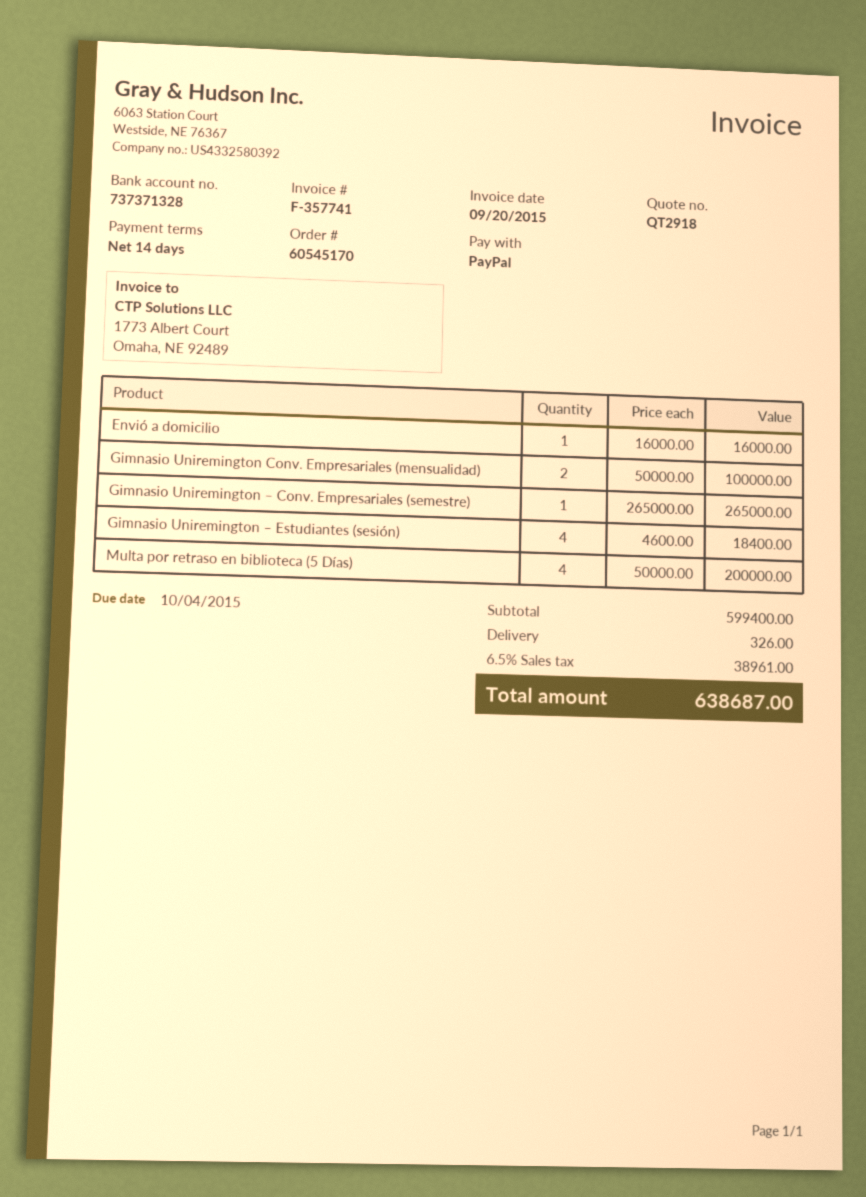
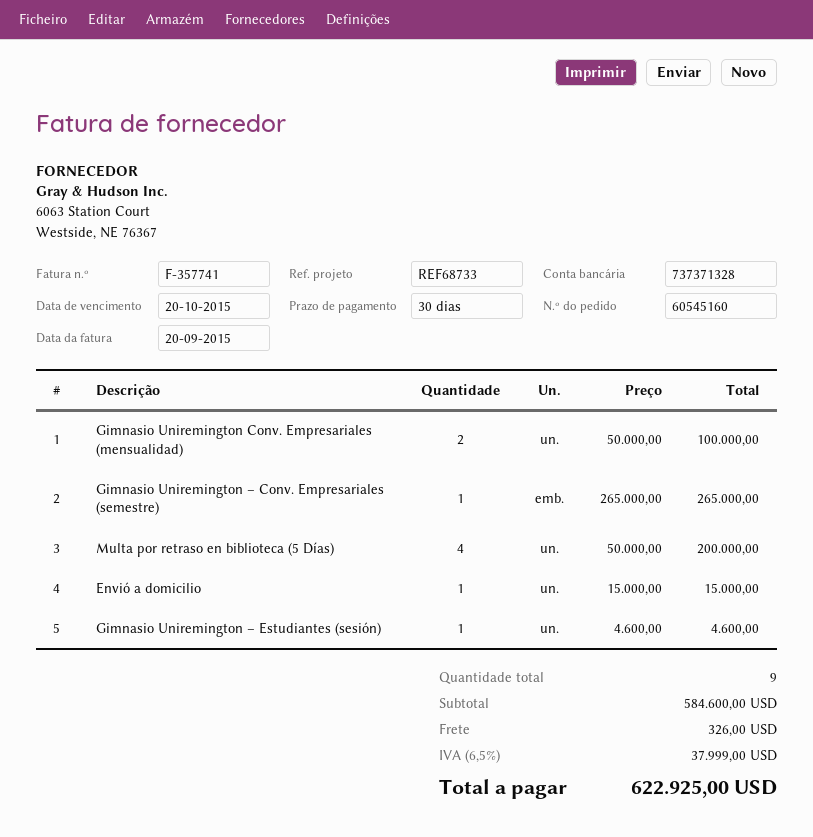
order number: 60545170 -> 60545160
payment terms: 14 days -> 30 days
due date: 2015-10-04 -> 2015-10-20
Envió a domicilio: 1 x 16000.00 = 16000.00 -> 1 x 15000.00 = 15000.00
Gimnasio Uniremington – Estudiantes (sesión): 4 x 4600.00 = 18400.00 -> 1 x 4600.00 = 4600.00
subtotal: 599400.00 -> 584600.00
tax: 6.5% = 38961.00 -> 6.5% = 37999.00
total: 638687.00 -> 622925.00

